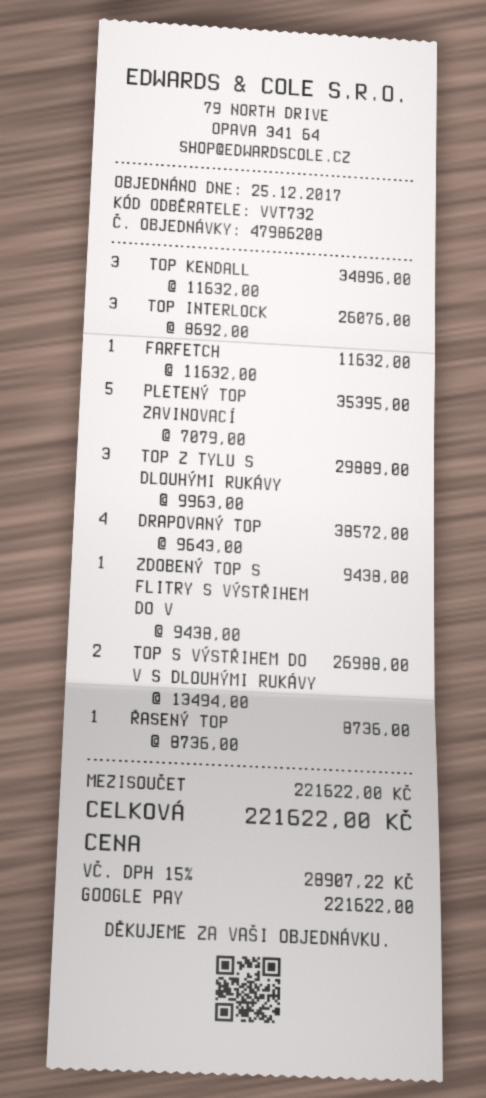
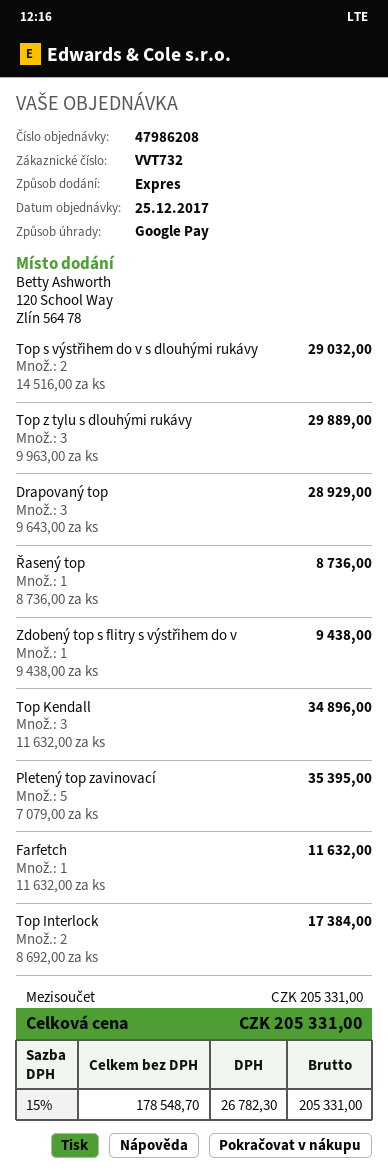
TOP INTERLOCK: 3 x 8692.00 = 26076.00 -> 2 x 8692.00 = 17384.00
DRAPOVANÝ TOP: 4 x 9643.00 = 38572.00 -> 3 x 9643.00 = 28929.00
TOP S VÝSTŘIHEM DO V S DLOUHÝMI RUKÁVY: 2 x 13494.00 = 26988.00 -> 2 x 14516.00 = 29032.00
subtotal: 221622.00 -> 205331.00
tax: 15% = 28907.22 -> 15% = 26782.30
total: 221622.00 -> 205331.00

